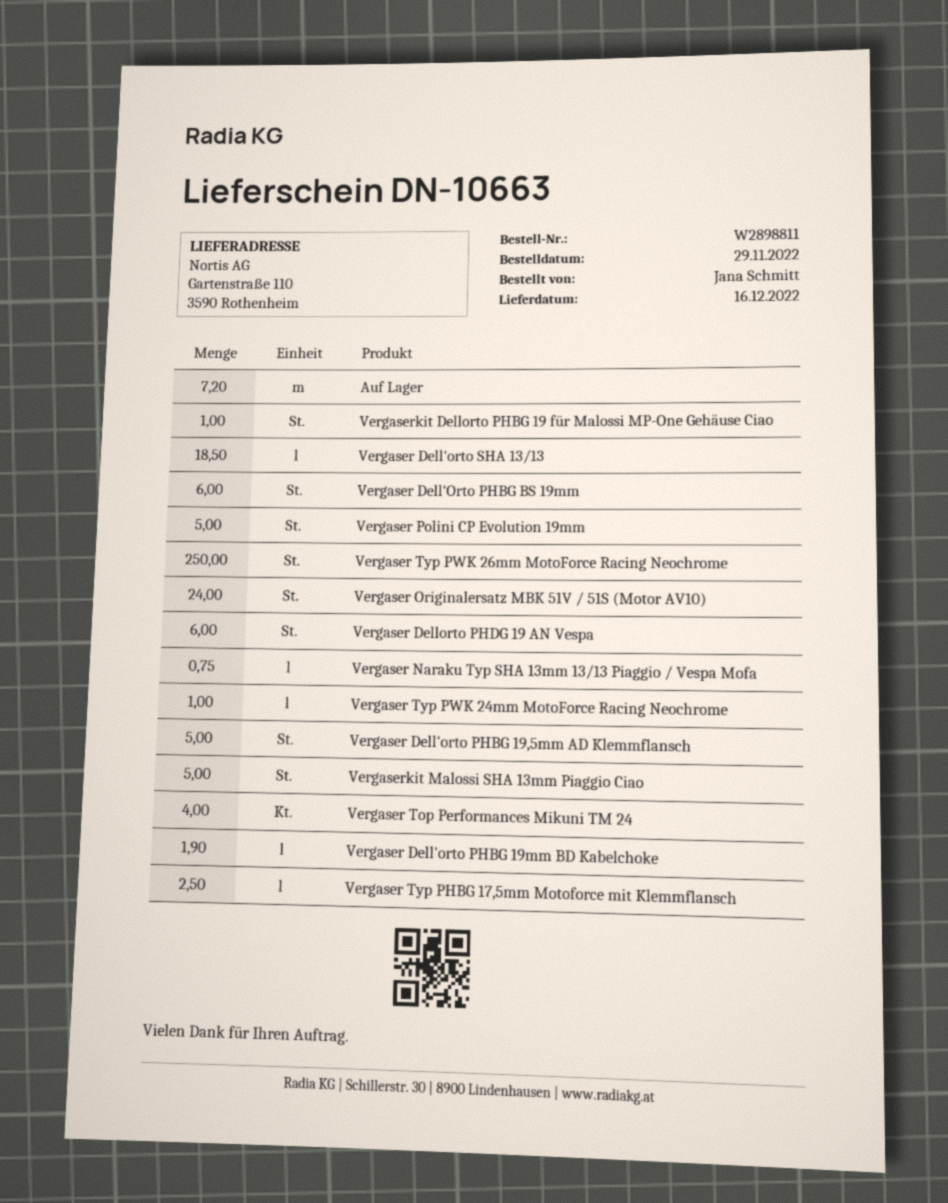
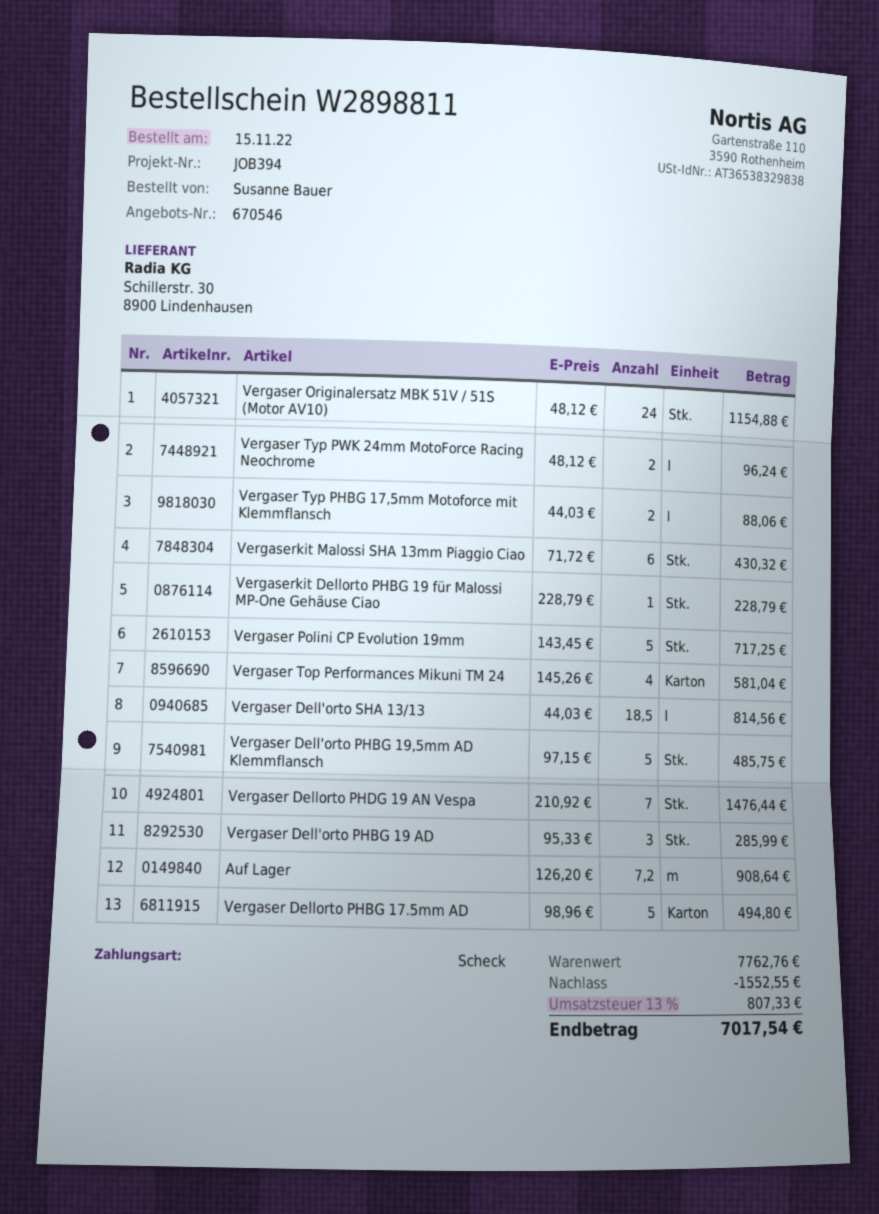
order date: 2022-11-29 -> 2022-11-15
ordered by: Jana Schmitt -> Susanne Bauer
Vergaser Dell'Orto PHBG BS 19mm: 6 -> none
Vergaser Typ PWK 26mm MotoForce Racing Neochrome: 250 -> none
Vergaser Dellorto PHDG 19 AN Vespa: 6 -> 7
Vergaser Naraku Typ SHA 13mm 13/13 Piaggio / Vespa Mofa: 0.75 -> none
Vergaser Typ PWK 24mm MotoForce Racing Neochrome: 1 -> 2
Vergaserkit Malossi SHA 13mm Piaggio Ciao: 5 -> 6
Vergaser Dell'orto PHBG 19mm BD Kabelchoke: 1.9 -> none
Vergaser Typ PHBG 17,5mm Motoforce mit Klemmflansch: 2.5 -> 2
Vergaser Dell'orto PHBG 19 AD: none -> 3
Vergaser Dellorto PHBG 17.5mm AD: none -> 5

